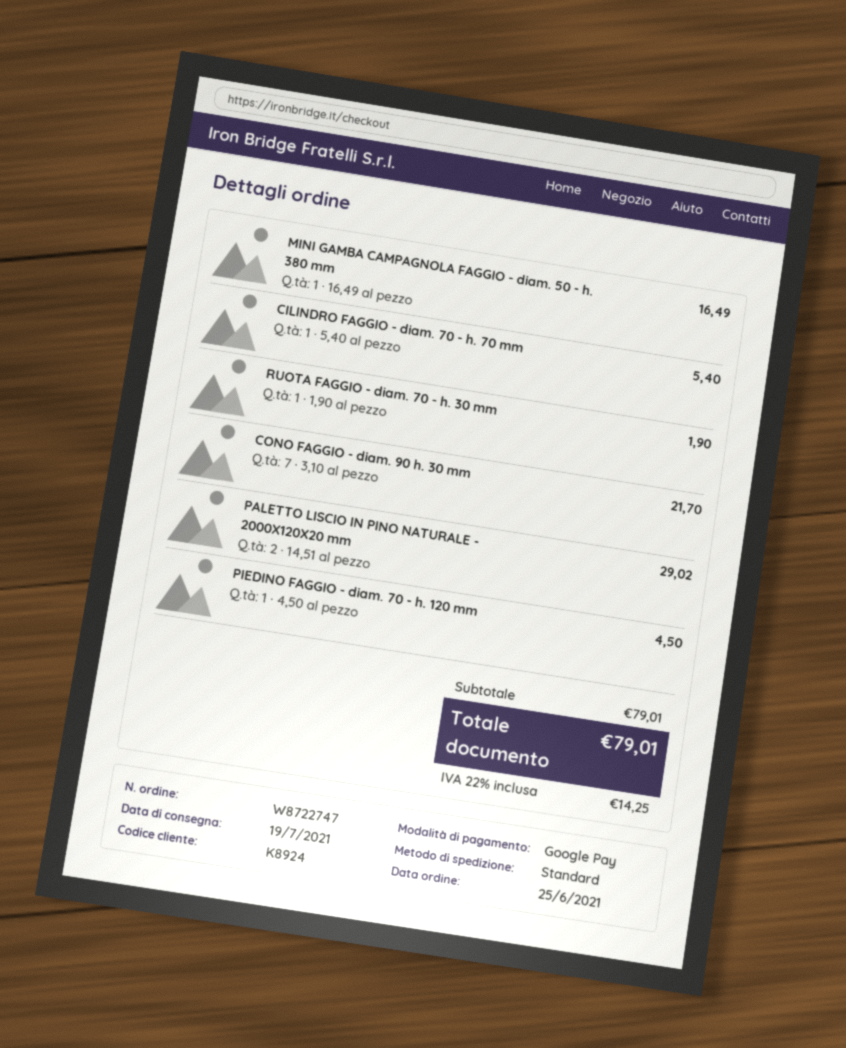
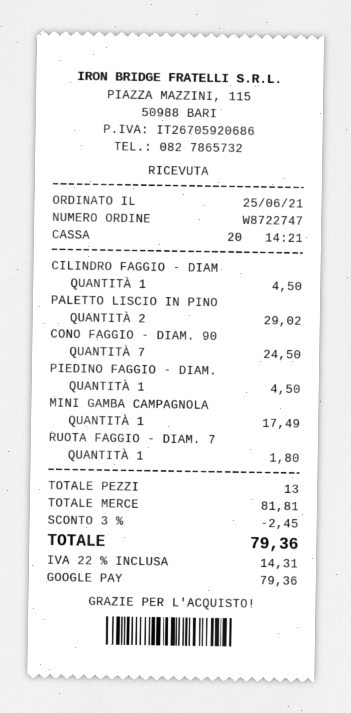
MINI GAMBA CAMPAGNOLA FAGGIO - diam. 50 - h. 380 mm: 1 for 16.49 -> 1 for 17.49
CILINDRO FAGGIO - diam. 70 - h. 70 mm: 1 for 5.40 -> 1 for 4.50
RUOTA FAGGIO - diam. 70 - h. 30 mm: 1 for 1.90 -> 1 for 1.80
CONO FAGGIO - diam. 90 h. 30 mm: 7 for 21.70 -> 7 for 24.50
subtotal: 79.01 -> 81.81
discount: none -> 3% = 2.45
tax: 22% = 14.25 -> 22% = 14.31
total: 79.01 -> 79.36

